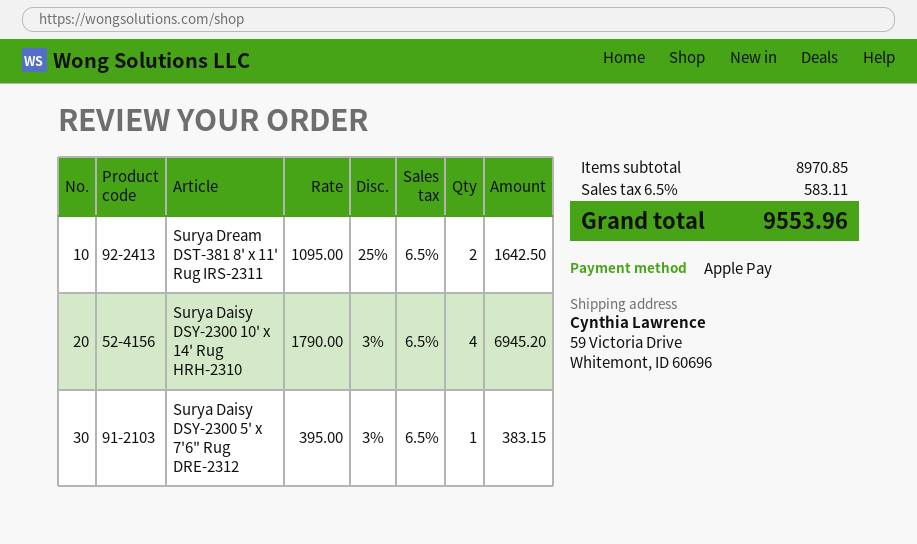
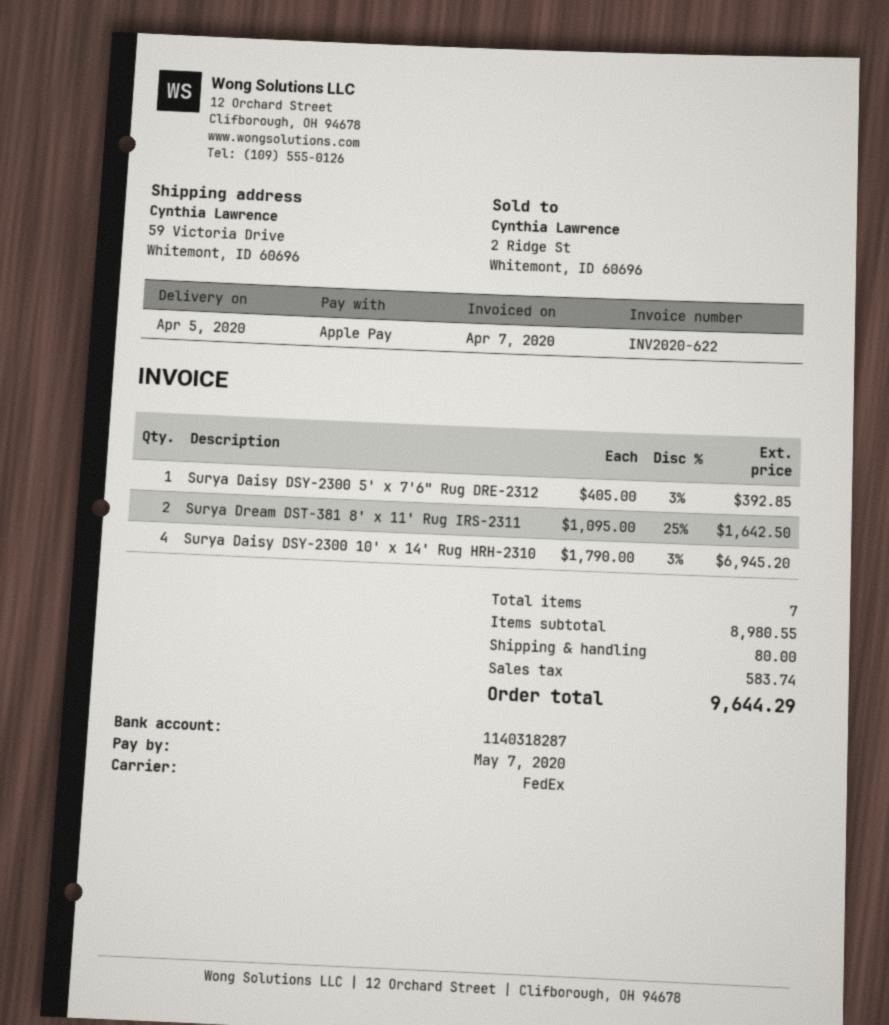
Surya Daisy DSY-2300 5' x 7'6" Rug DRE-2312: 1 x 395.00 - 3% = 383.15 -> 1 x 405.00 - 3% = 392.85
subtotal: 8970.85 -> 8980.55
shipping: none -> 80.00
tax: 583.11 -> 583.74
total: 9553.96 -> 9644.29

